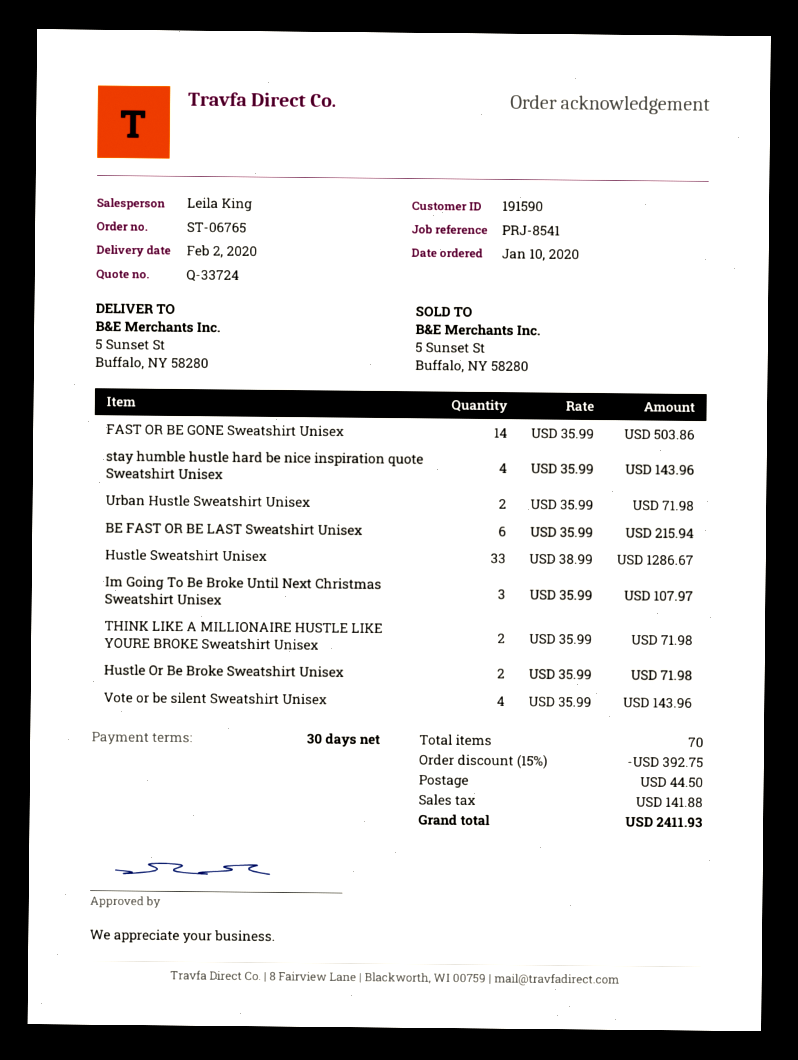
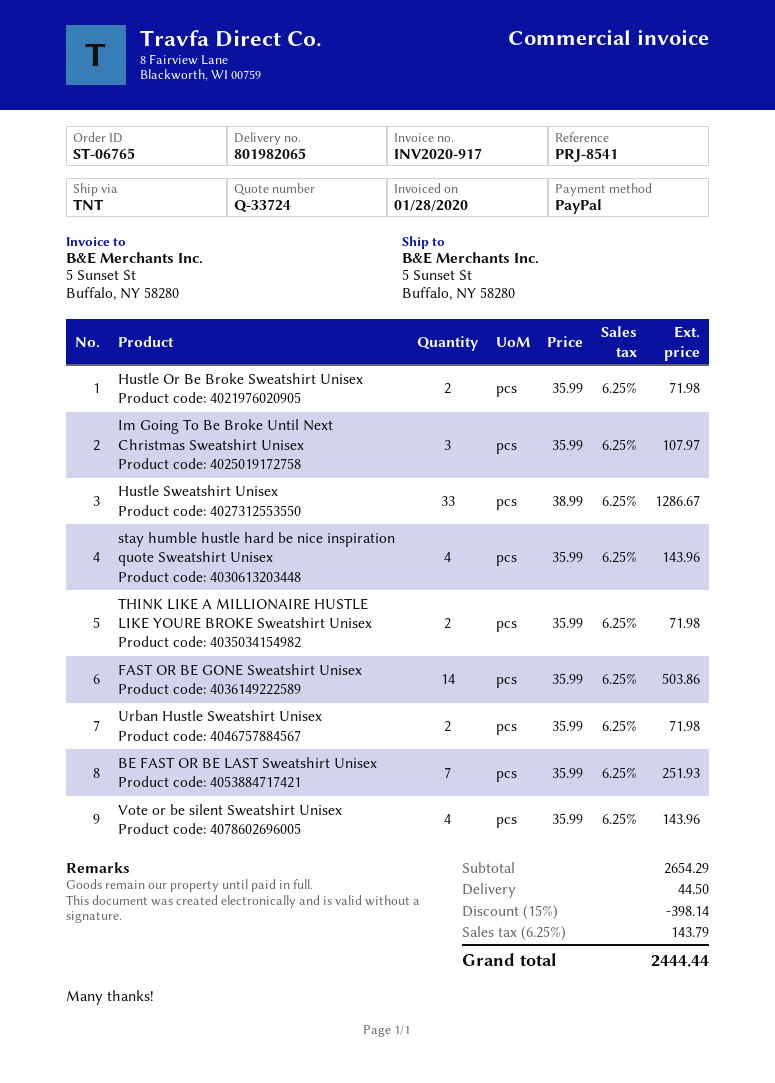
BE FAST OR BE LAST Sweatshirt Unisex: 6 x 35.99 = 215.94 -> 7 x 35.99 = 251.93
discount: 15% = 392.75 -> 15% = 398.14
tax: 141.88 -> 143.79
total: 2411.93 -> 2444.44

